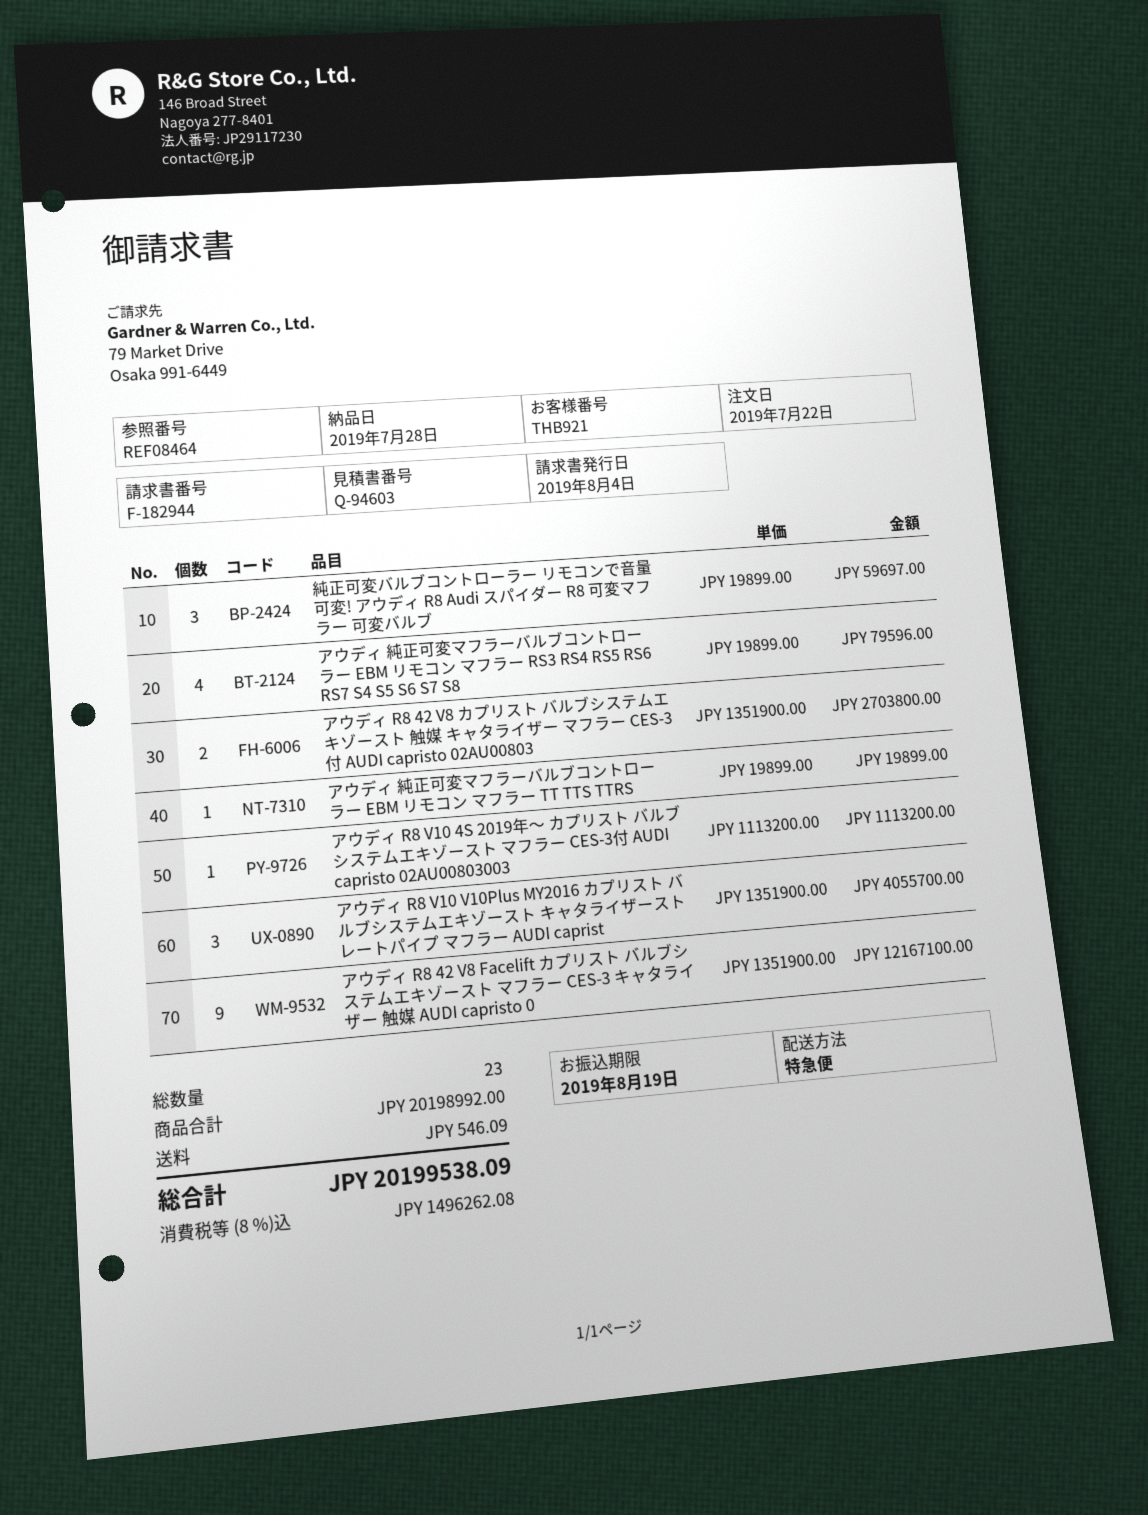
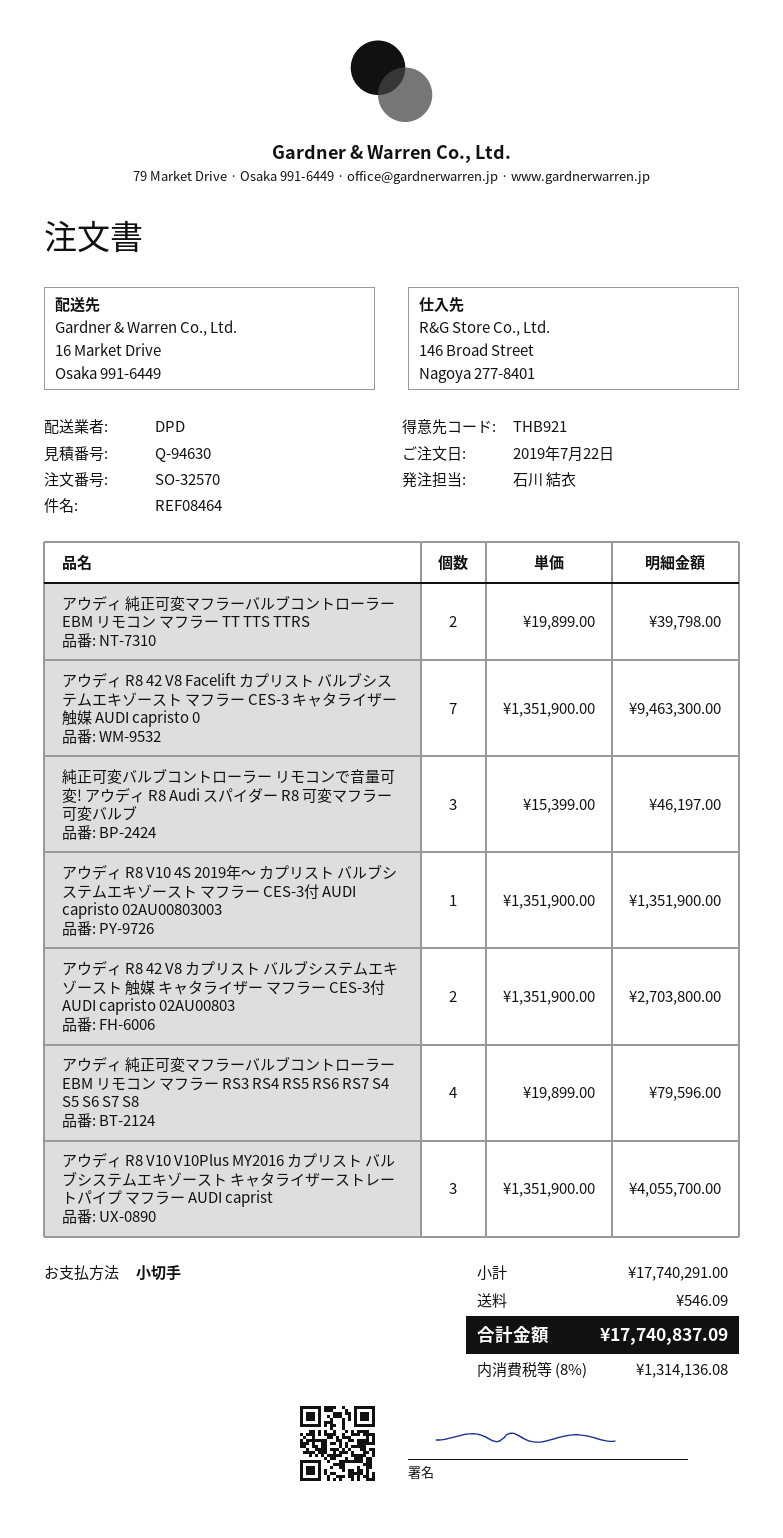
quote number: Q-94603 -> Q-94630
shipping method: express -> DPD
純正可変バルブコントローラー リモコンで音量可変! アウディ R8 Audi スパイダー R8 可変マフラー 可変バルブ: 3 x 19899.00 = 59697.00 -> 3 x 15399.00 = 46197.00
アウディ 純正可変マフラーバルブコントローラー EBM リモコン マフラー TT TTS TTRS: 1 x 19899.00 = 19899.00 -> 2 x 19899.00 = 39798.00
アウディ R8 V10 4S 2019年〜 カプリスト バルブシステムエキゾースト マフラー CES-3付 AUDI capristo 02AU00803003: 1 x 1113200.00 = 1113200.00 -> 1 x 1351900.00 = 1351900.00
アウディ R8 42 V8 Facelift カプリスト バルブシステムエキゾースト マフラー CES-3 キャタライザー 触媒 AUDI capristo 0: 9 x 1351900.00 = 12167100.00 -> 7 x 1351900.00 = 9463300.00
subtotal: 20198992.00 -> 17740291.00
tax: 8% = 1496262.08 -> 8% = 1314136.08
total: 20199538.09 -> 17740837.09

